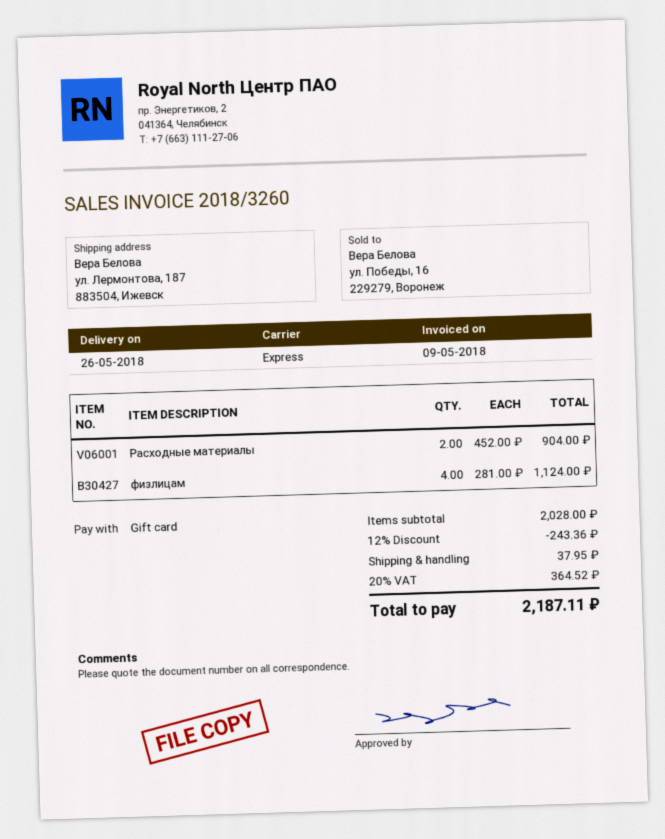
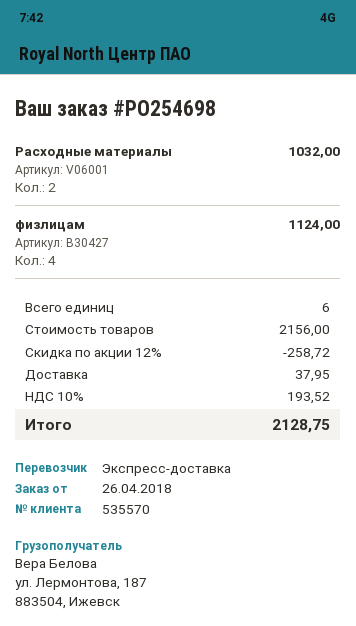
Расходные материалы: 2 for 904.00 -> 2 for 1032.00
subtotal: 2028.00 -> 2156.00
discount: 12% = 243.36 -> 12% = 258.72
tax: 20% = 364.52 -> 10% = 193.52
total: 2187.11 -> 2128.75

